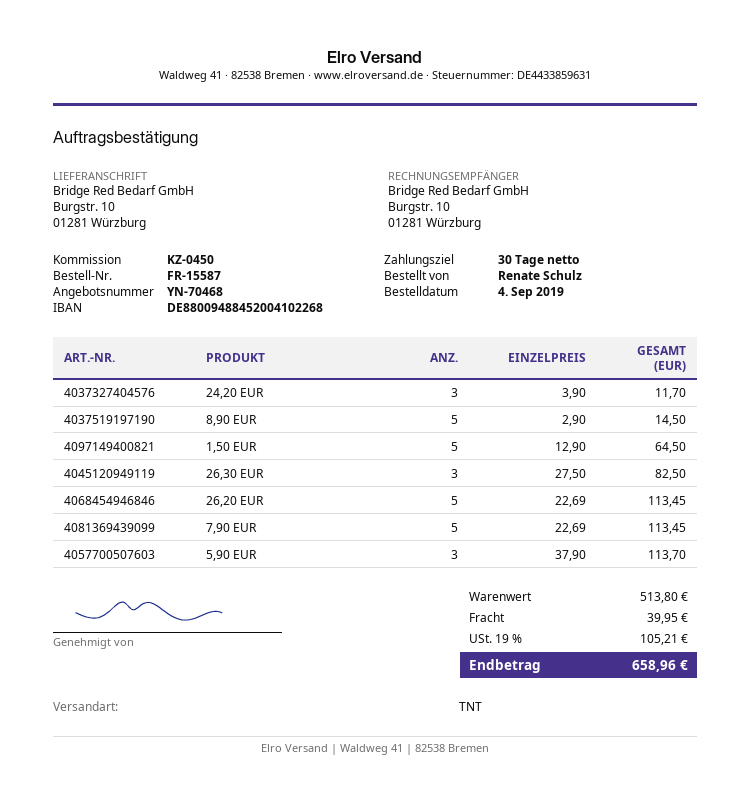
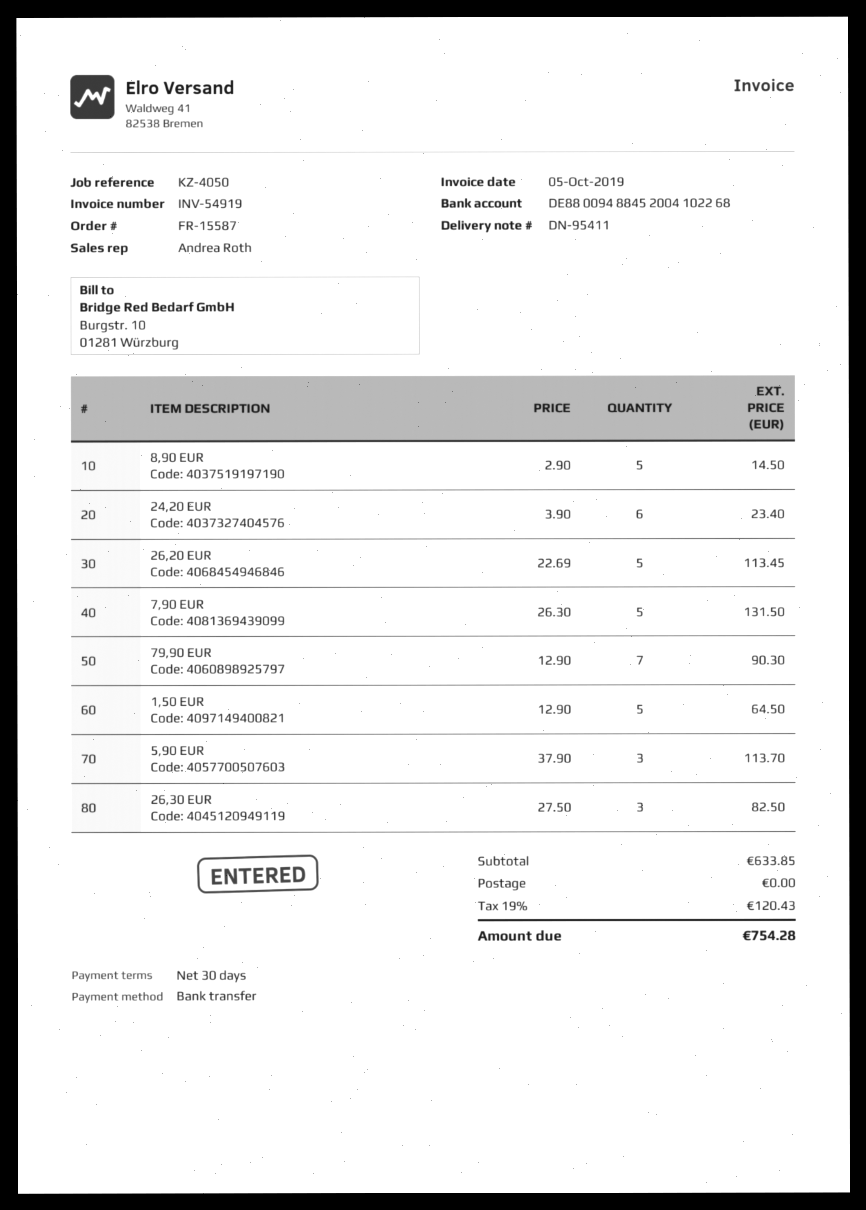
reference: KZ-0450 -> KZ-4050
24,20 EUR: 3 x 3.90 = 11.70 -> 6 x 3.90 = 23.40
7,90 EUR: 5 x 22.69 = 113.45 -> 5 x 26.30 = 131.50
79,90 EUR: none -> 7 x 12.90 = 90.30
subtotal: 513.80 -> 633.85
shipping: 39.95 -> 0.00
tax: 19% = 105.21 -> 19% = 120.43
total: 658.96 -> 754.28

